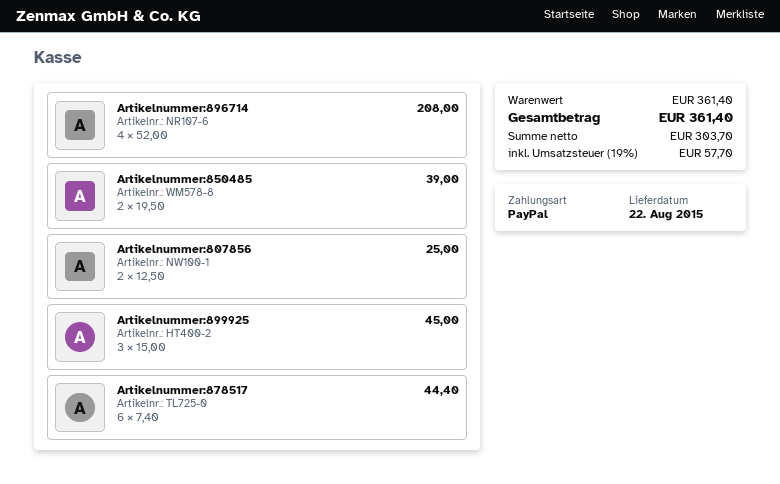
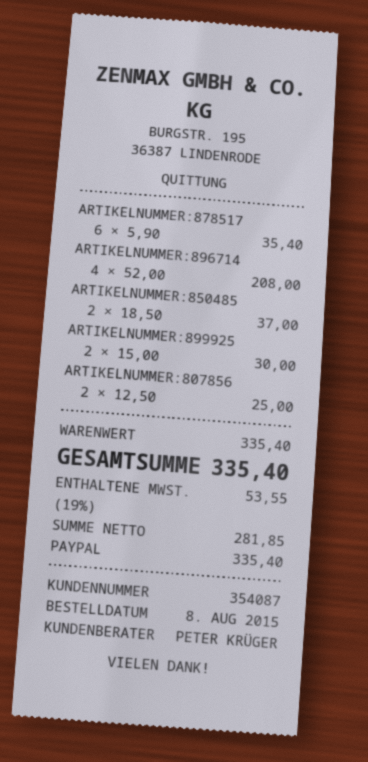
Artikelnummer:850485: 2 x 19.50 = 39.00 -> 2 x 18.50 = 37.00
Artikelnummer:899925: 3 x 15.00 = 45.00 -> 2 x 15.00 = 30.00
Artikelnummer:878517: 6 x 7.40 = 44.40 -> 6 x 5.90 = 35.40
subtotal: 361.40 -> 335.40
net: 303.70 -> 281.85
tax: 19% = 57.70 -> 19% = 53.55
total: 361.40 -> 335.40

